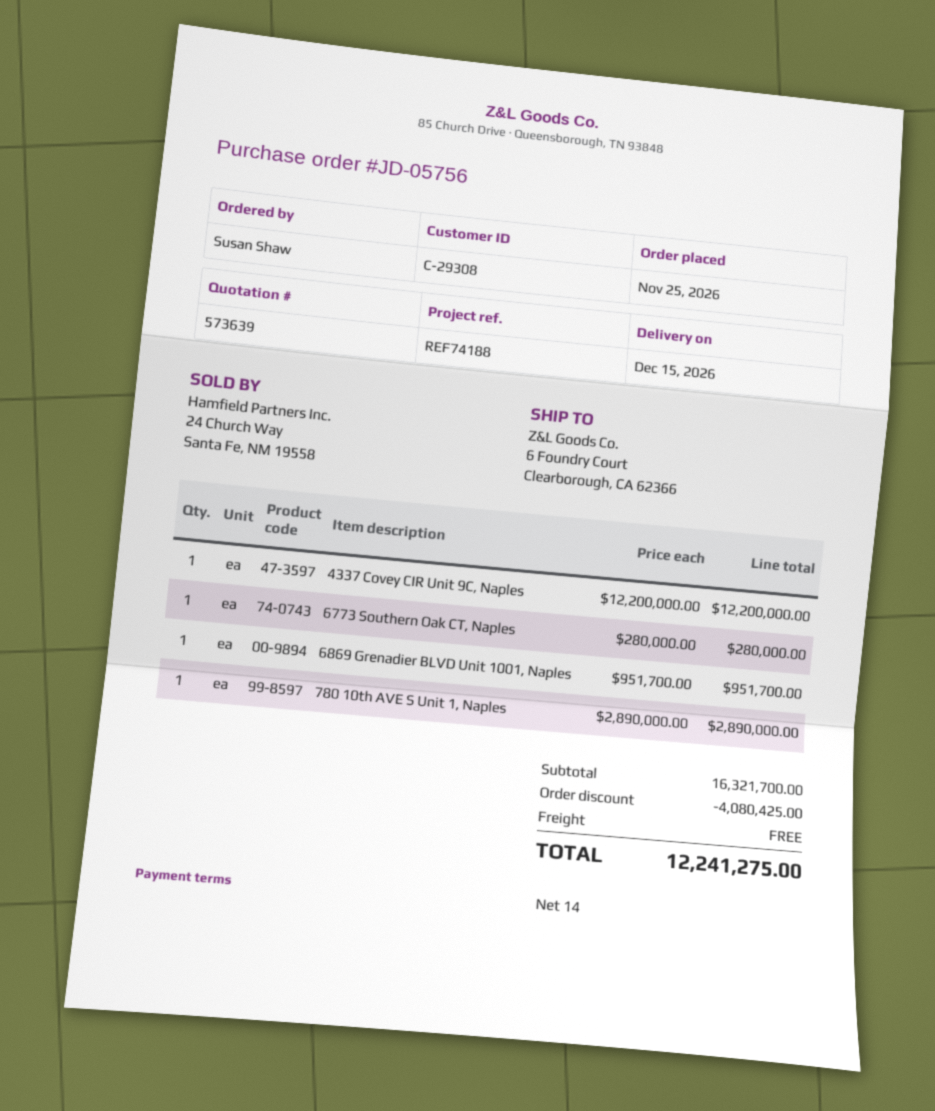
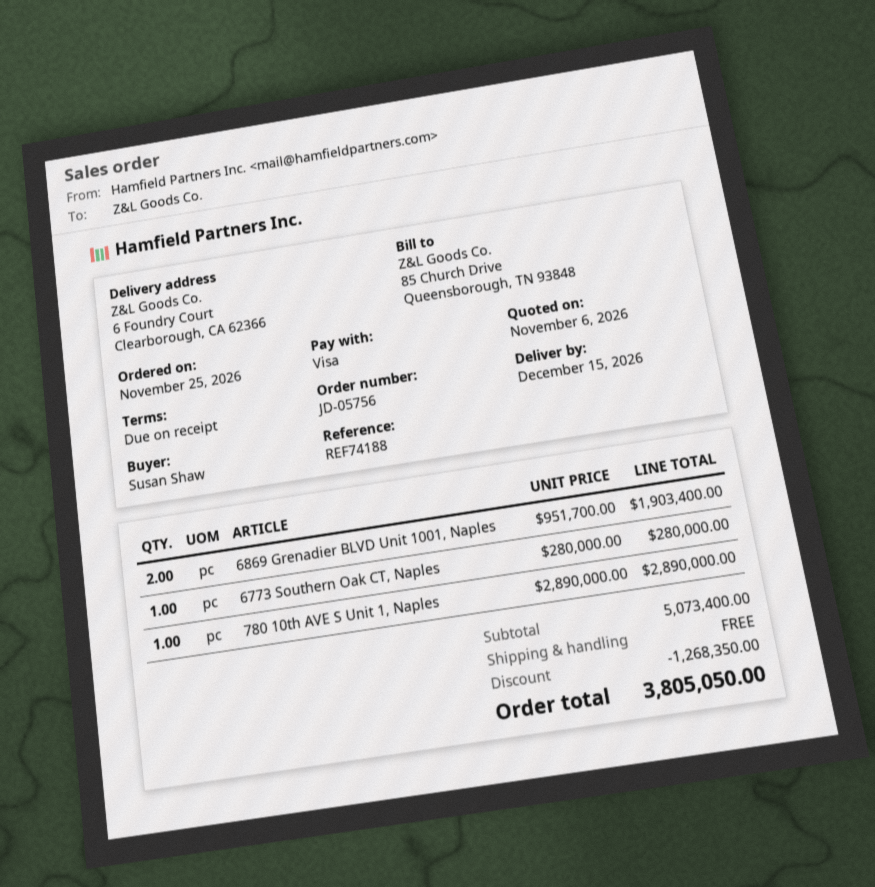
payment terms: 14 days -> on receipt
4337 Covey CIR Unit 9C, Naples: 1 x 12200000.00 = 12200000.00 -> none
6869 Grenadier BLVD Unit 1001, Naples: 1 x 951700.00 = 951700.00 -> 2 x 951700.00 = 1903400.00
subtotal: 16321700.00 -> 5073400.00
discount: 4080425.00 -> 1268350.00
total: 12241275.00 -> 3805050.00

